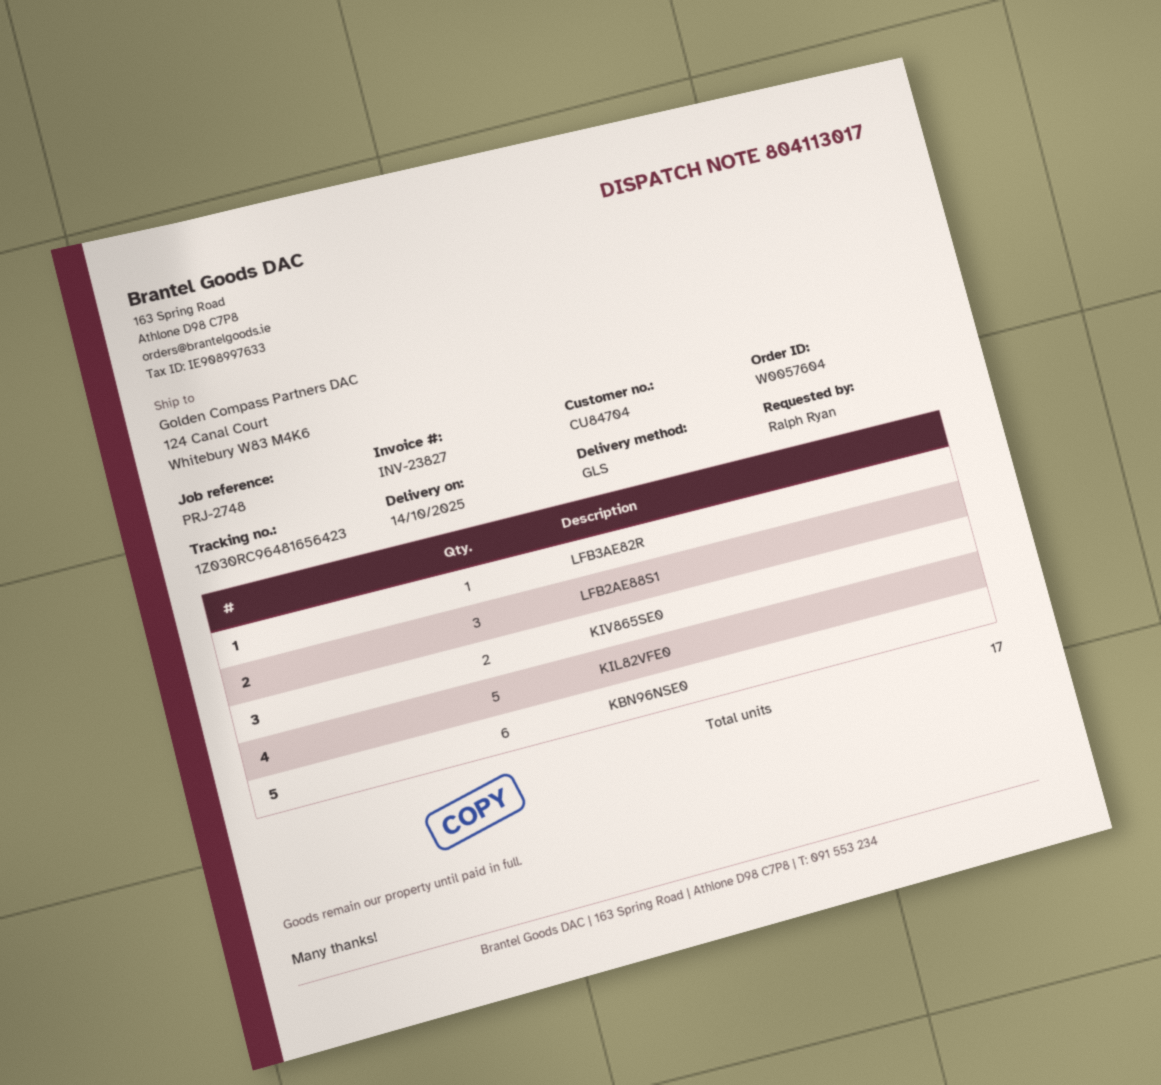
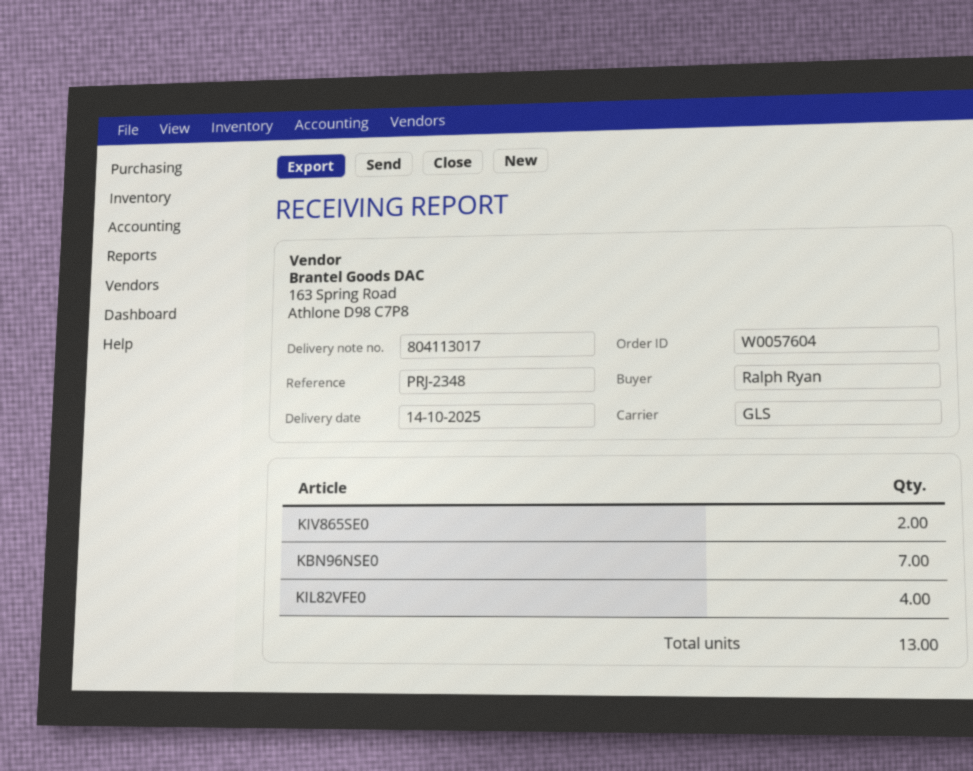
reference: PRJ-2748 -> PRJ-2348
LFB3AE82R: 1 -> none
LFB2AE88S1: 3 -> none
KIL82VFE0: 5 -> 4
KBN96NSE0: 6 -> 7
total quantity: 17 -> 13

